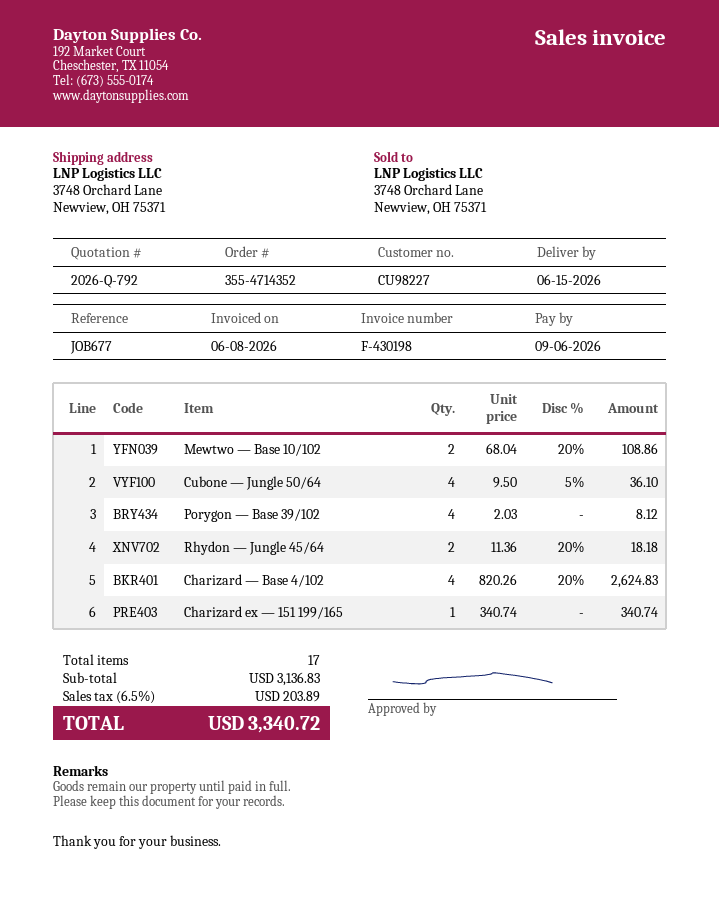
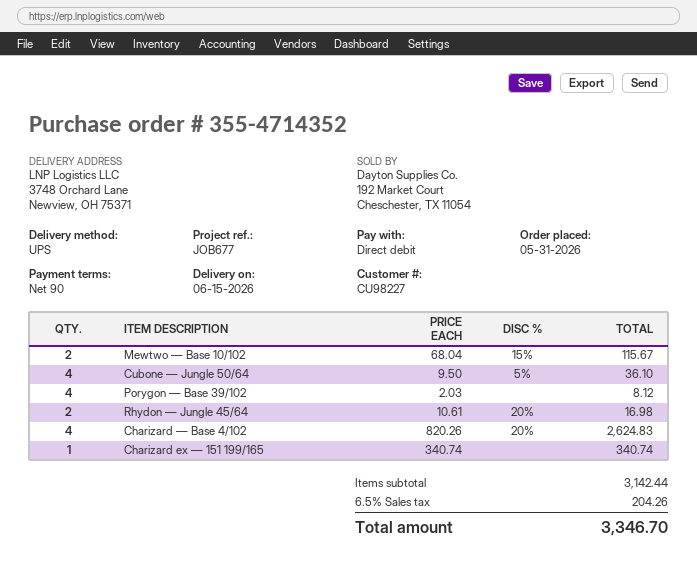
Mewtwo — Base 10/102: 2 x 68.04 - 20% = 108.86 -> 2 x 68.04 - 15% = 115.67
Rhydon — Jungle 45/64: 2 x 11.36 - 20% = 18.18 -> 2 x 10.61 - 20% = 16.98
subtotal: 3136.83 -> 3142.44
tax: 6.5% = 203.89 -> 6.5% = 204.26
total: 3340.72 -> 3346.70

